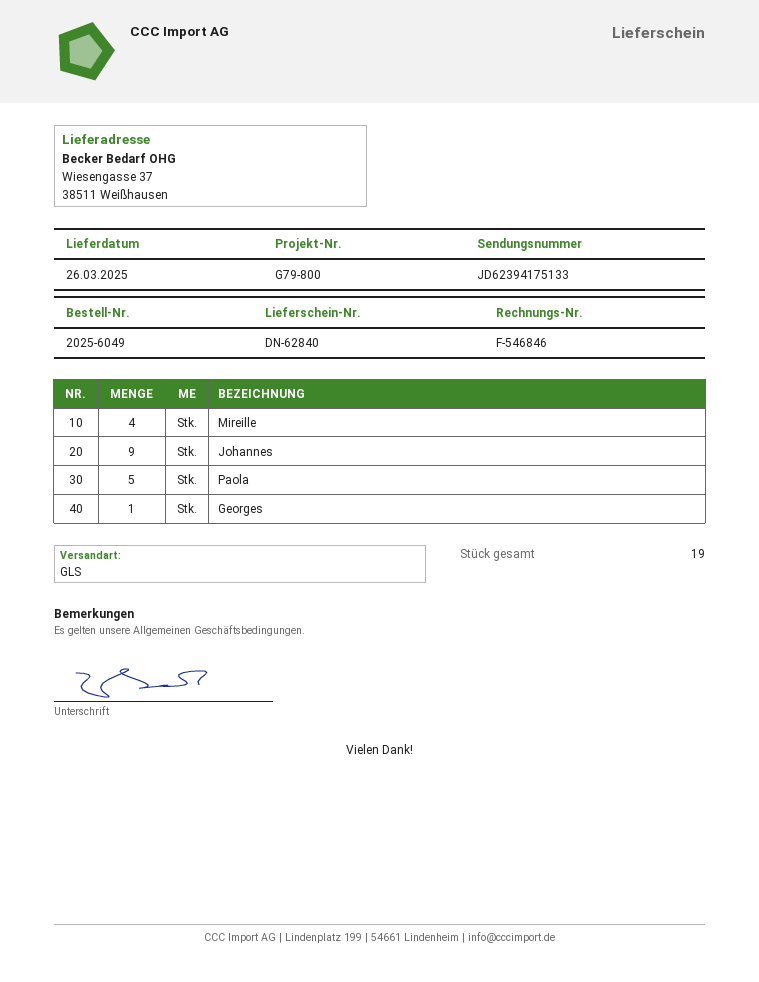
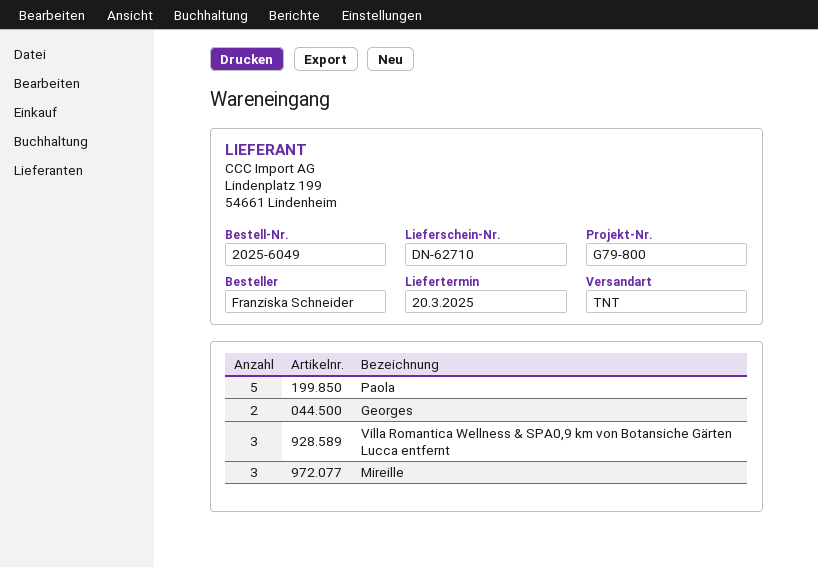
delivery note number: DN-62840 -> DN-62710
delivery date: 2025-03-26 -> 2025-03-20
shipping method: GLS -> TNT
Mireille: 4 -> 3
Johannes: 9 -> none
Georges: 1 -> 2
Villa Romantica Wellness & SPA0,9 km von Botansiche Gärten Lucca entfernt: none -> 3

